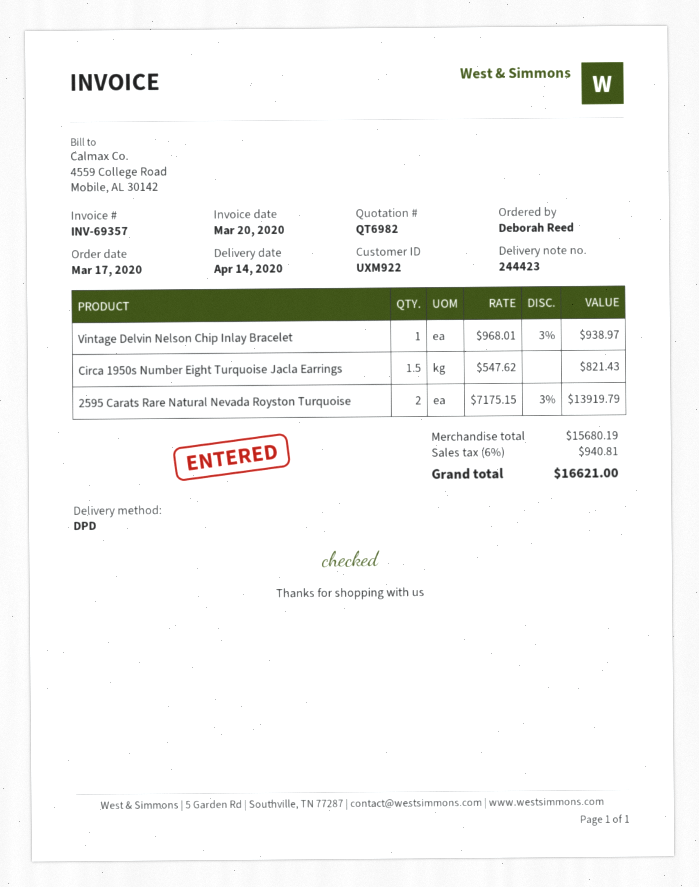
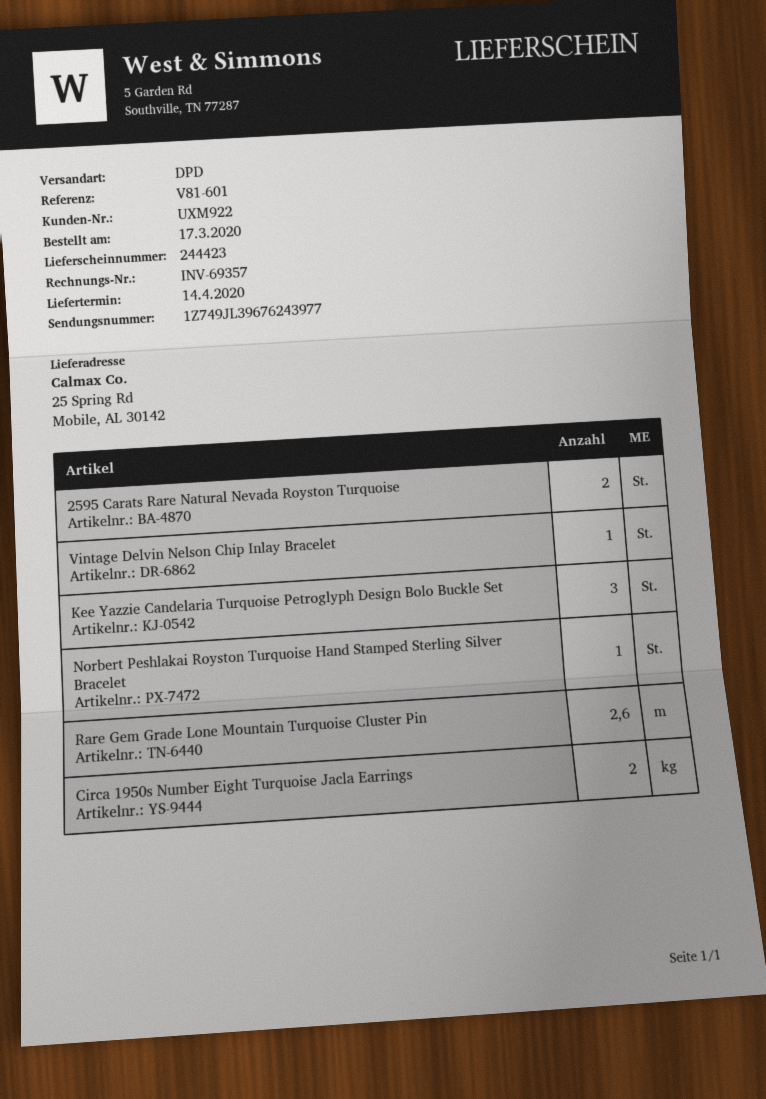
Circa 1950s Number Eight Turquoise Jacla Earrings: 1.5 -> 2
Kee Yazzie Candelaria Turquoise Petroglyph Design Bolo Buckle Set: none -> 3
Norbert Peshlakai Royston Turquoise Hand Stamped Sterling Silver Bracelet: none -> 1
Rare Gem Grade Lone Mountain Turquoise Cluster Pin: none -> 2.6

